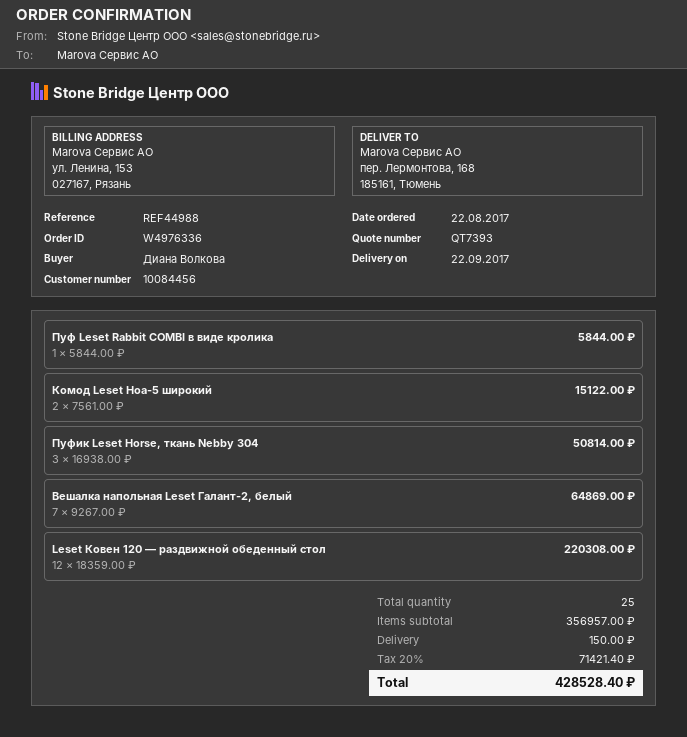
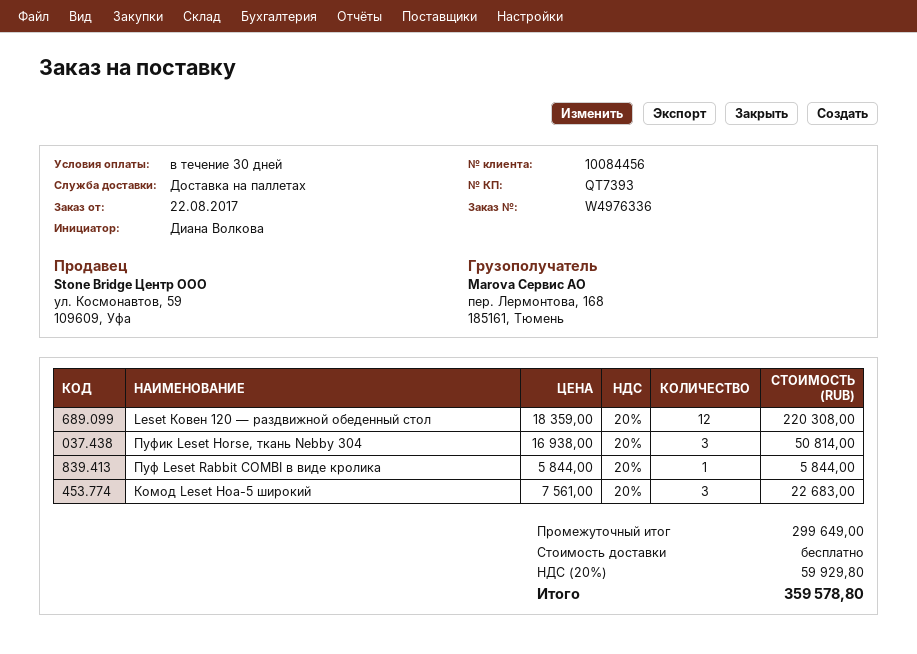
Комод Leset Ноа-5 широкий: 2 x 7561.00 = 15122.00 -> 3 x 7561.00 = 22683.00
Вешалка напольная Leset Галант-2, белый: 7 x 9267.00 = 64869.00 -> none
subtotal: 356957.00 -> 299649.00
shipping: 150.00 -> 0.00
tax: 20% = 71421.40 -> 20% = 59929.80
total: 428528.40 -> 359578.80

